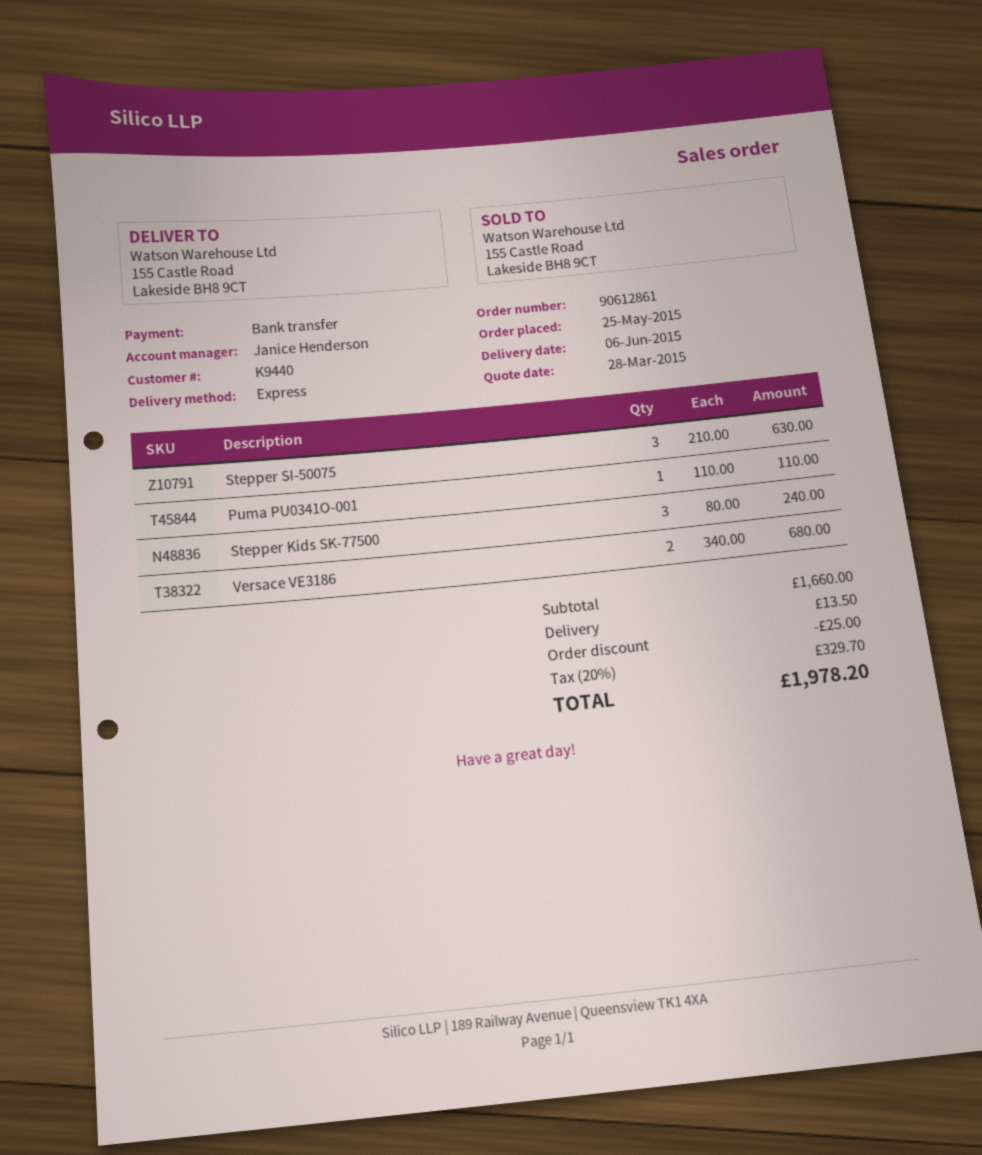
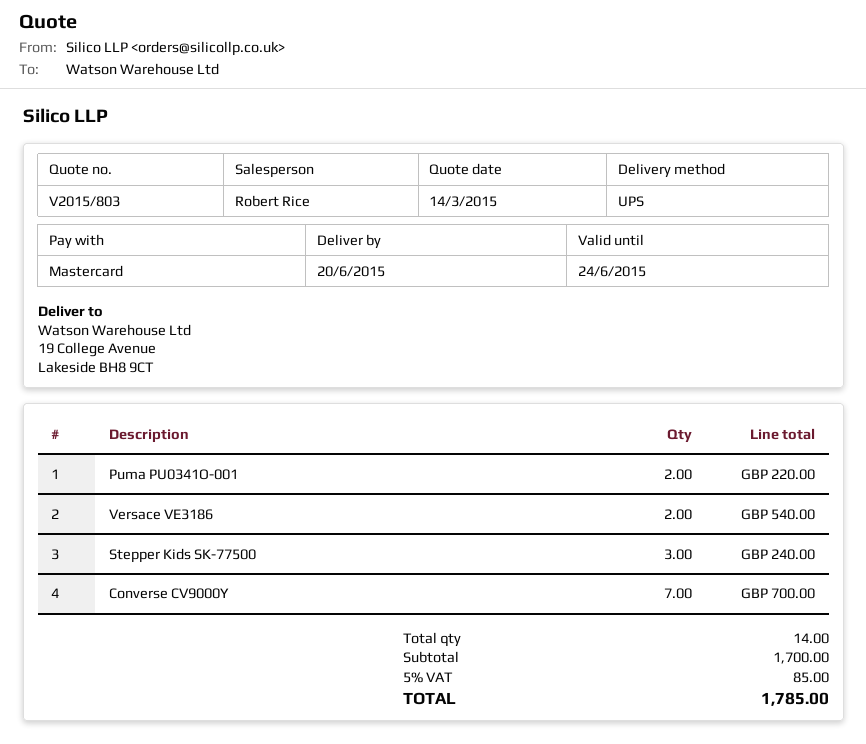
quote date: 2015-03-28 -> 2015-03-14
delivery date: 2015-06-06 -> 2015-06-20
sales rep: Janice Henderson -> Robert Rice
payment method: bank transfer -> Mastercard
shipping method: express -> UPS
ship to: 155 Castle Road, Lakeside BH8 9CT -> 19 College Avenue, Lakeside BH8 9CT
Stepper SI-50075: 3 for 630.00 -> none
Puma PU0341O-001: 1 for 110.00 -> 2 for 220.00
Versace VE3186: 2 for 680.00 -> 2 for 540.00
Converse CV9000Y: none -> 7 for 700.00
subtotal: 1660.00 -> 1700.00
discount: 25.00 -> none
shipping: 13.50 -> none
tax: 20% = 329.70 -> 5% = 85.00
total: 1978.20 -> 1785.00

